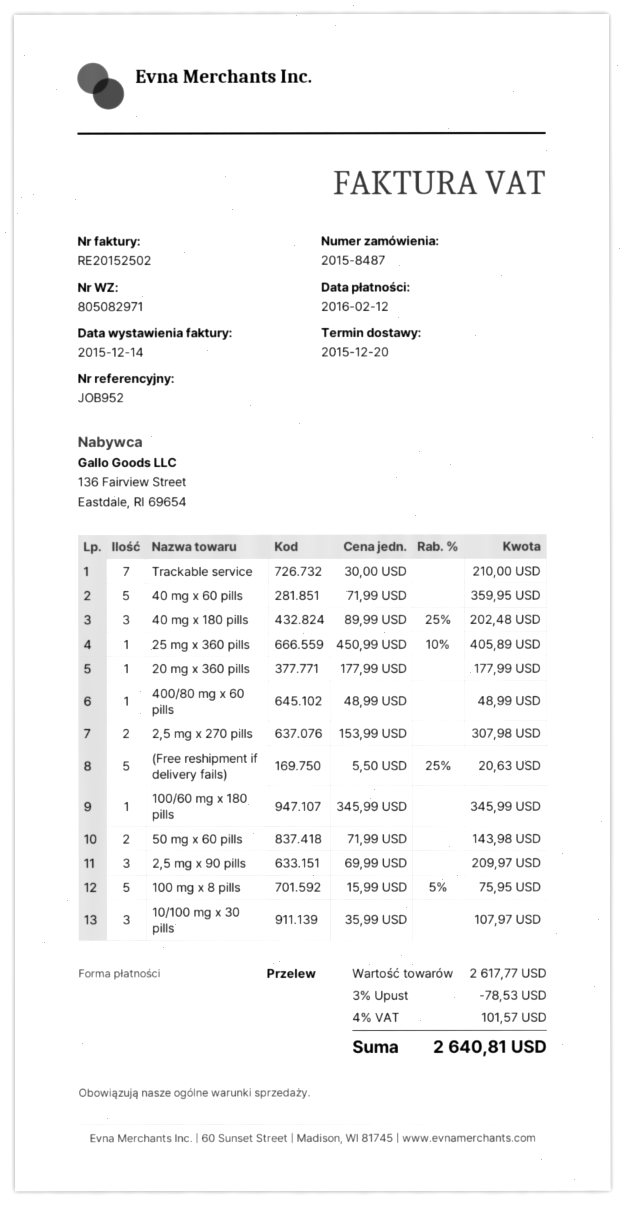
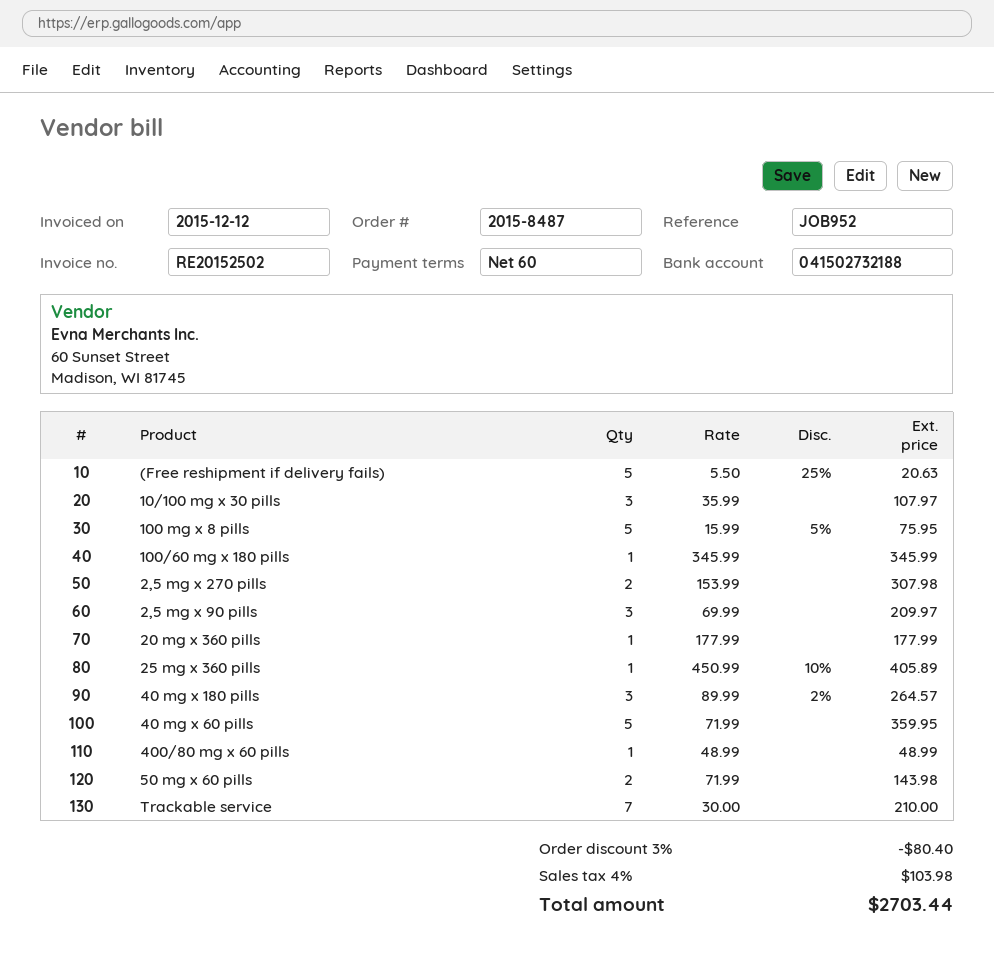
invoice date: 2015-12-14 -> 2015-12-12
40 mg x 180 pills: 3 x 89.99 - 25% = 202.48 -> 3 x 89.99 - 2% = 264.57
discount: 3% = 78.53 -> 3% = 80.40
tax: 4% = 101.57 -> 4% = 103.98
total: 2640.81 -> 2703.44

